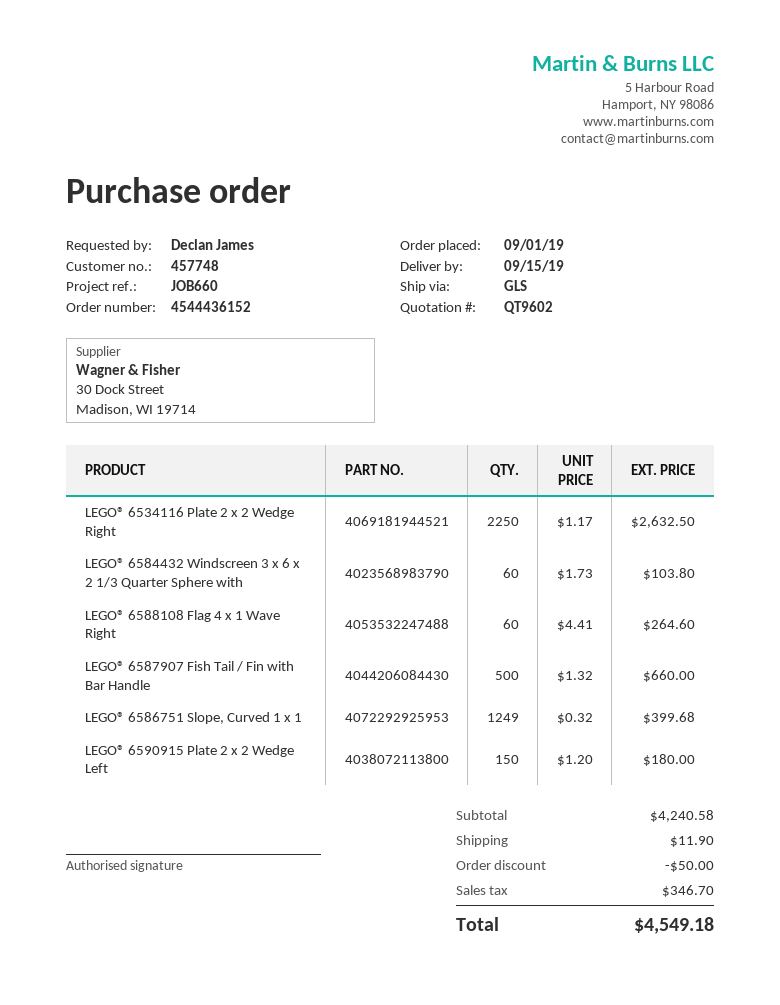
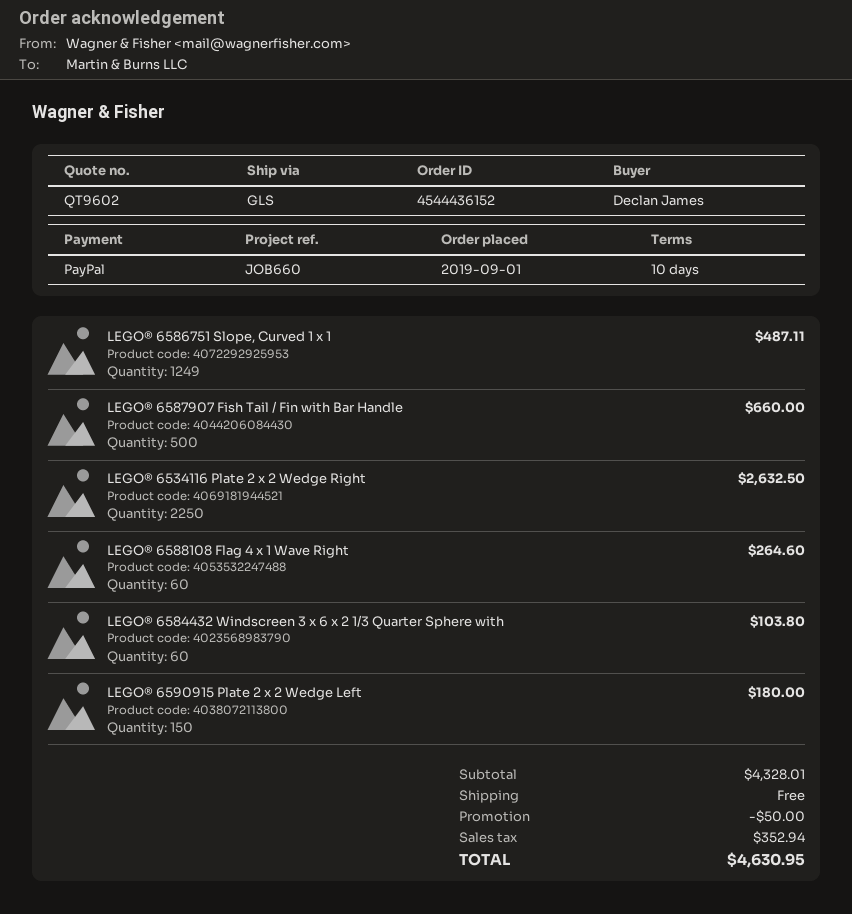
LEGO® 6586751 Slope, Curved 1 x 1: 1249 for 399.68 -> 1249 for 487.11
subtotal: 4240.58 -> 4328.01
shipping: 11.90 -> 0.00
tax: 346.70 -> 352.94
total: 4549.18 -> 4630.95

